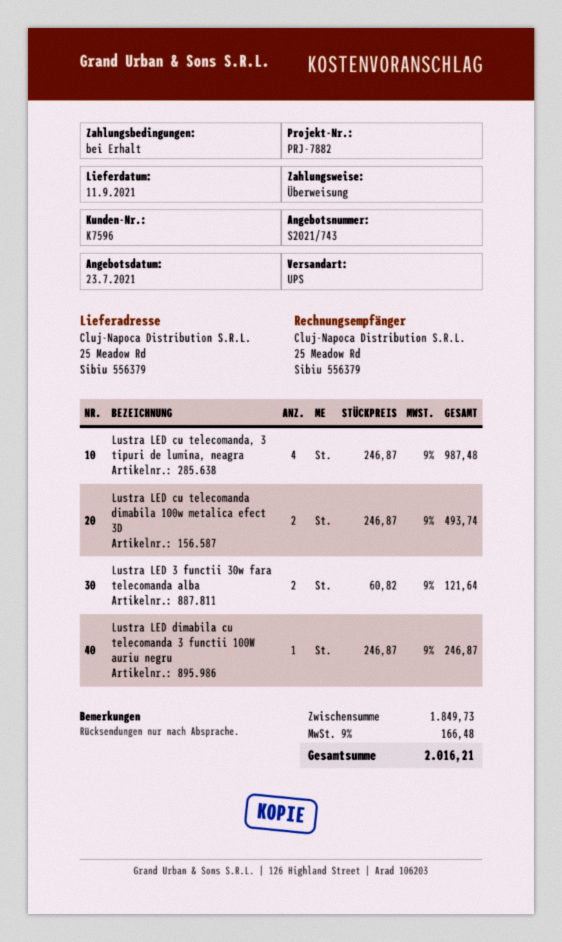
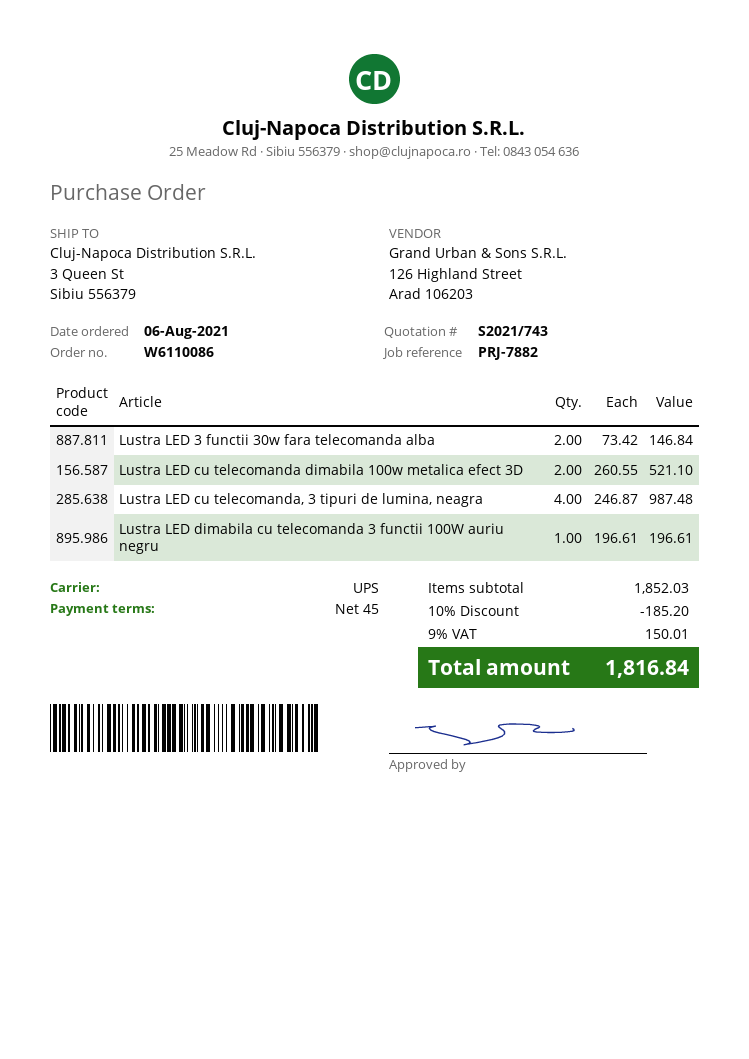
payment terms: on receipt -> 45 days
ship to: 25 Meadow Rd, Sibiu 556379 -> 3 Queen St, Sibiu 556379
Lustra LED cu telecomanda dimabila 100w metalica efect 3D: 2 x 246.87 = 493.74 -> 2 x 260.55 = 521.10
Lustra LED 3 functii 30w fara telecomanda alba: 2 x 60.82 = 121.64 -> 2 x 73.42 = 146.84
Lustra LED dimabila cu telecomanda 3 functii 100W auriu negru: 1 x 246.87 = 246.87 -> 1 x 196.61 = 196.61
subtotal: 1849.73 -> 1852.03
discount: none -> 10% = 185.20
tax: 9% = 166.48 -> 9% = 150.01
total: 2016.21 -> 1816.84

